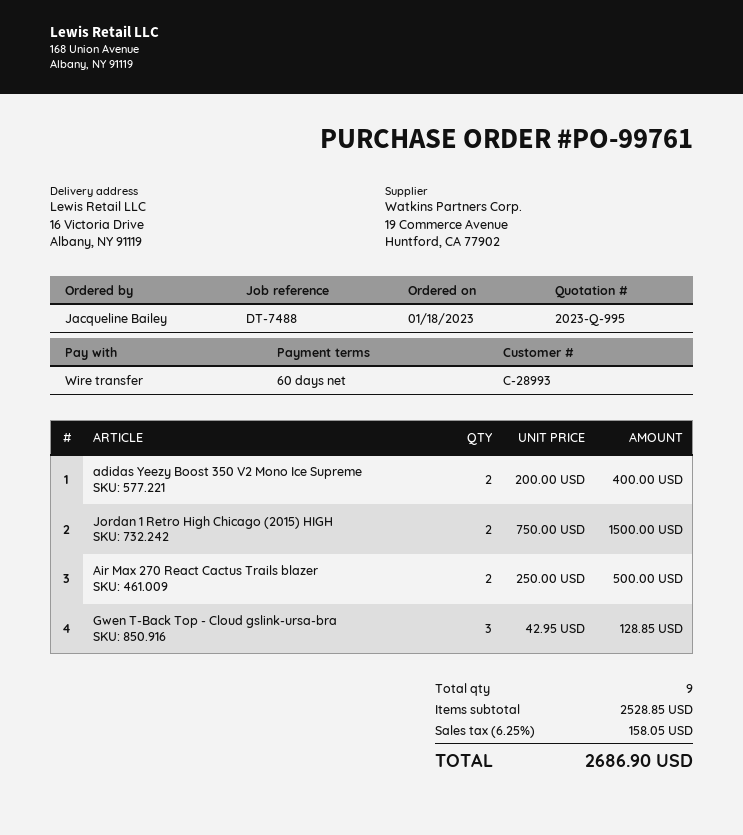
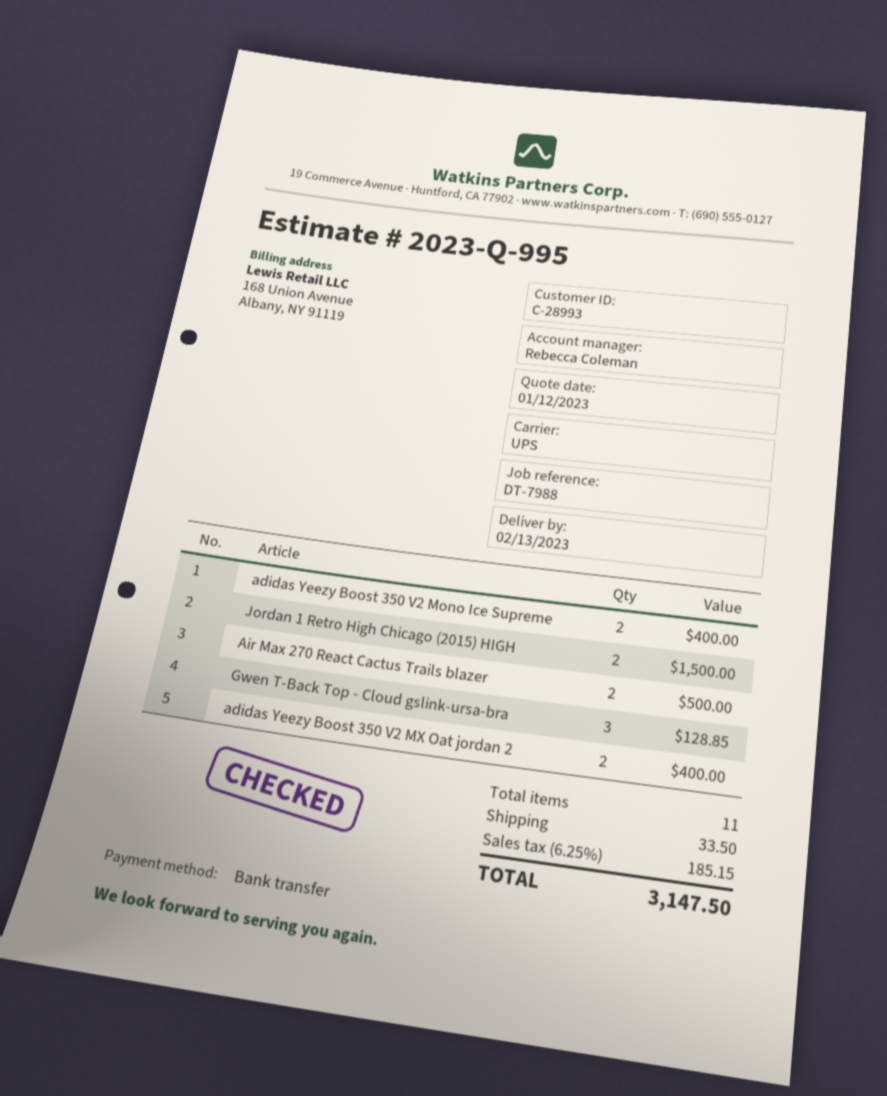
reference: DT-7488 -> DT-7988
adidas Yeezy Boost 350 V2 MX Oat jordan 2: none -> 2 for 400.00
total quantity: 9 -> 11
shipping: none -> 33.50
tax: 6.25% = 158.05 -> 6.25% = 185.15
total: 2686.90 -> 3147.50

